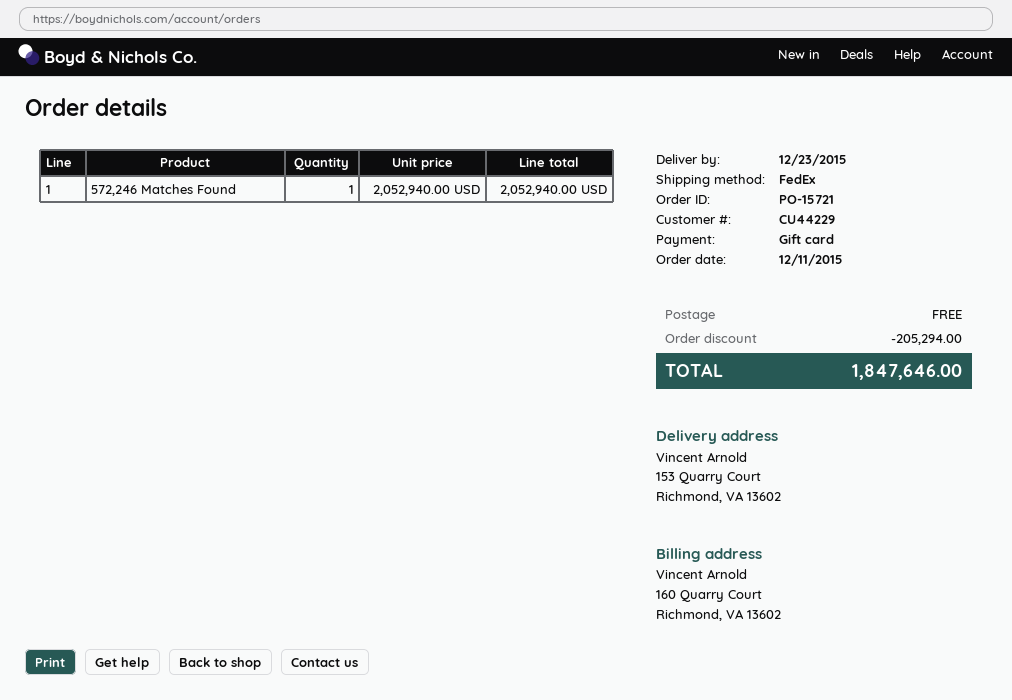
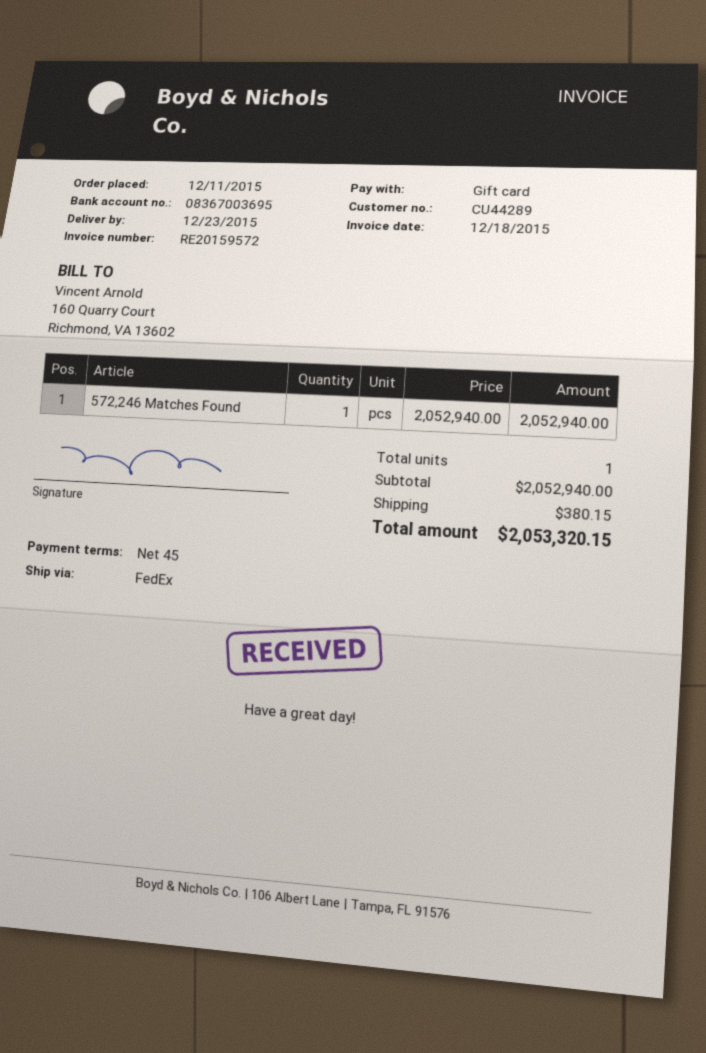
customer number: CU44229 -> CU44289
discount: 205294.00 -> none
shipping: 0.00 -> 380.15
total: 1847646.00 -> 2053320.15

